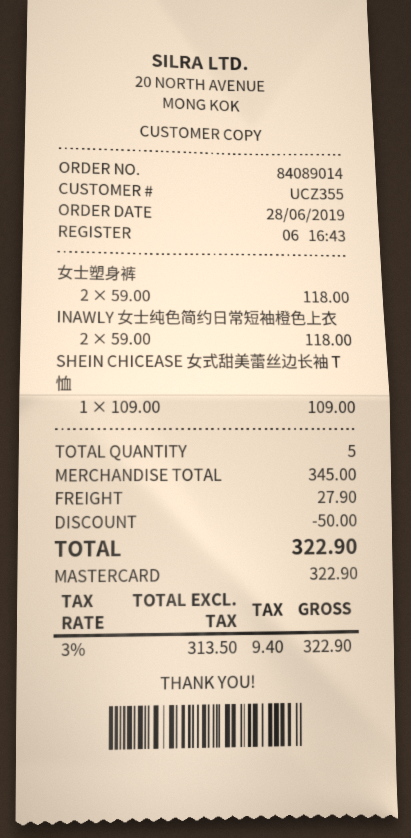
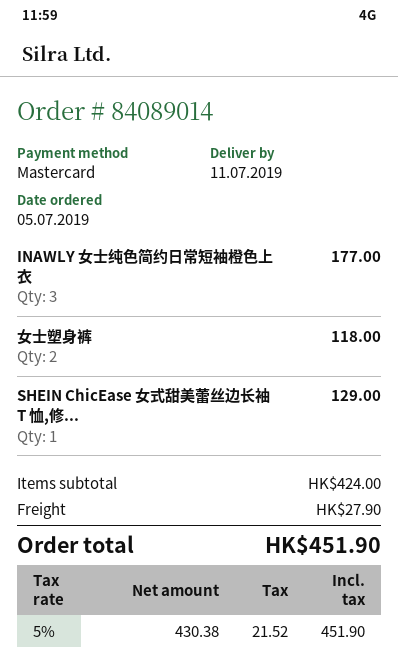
order date: 2019-06-28 -> 2019-07-05
INAWLY 女士纯色简约日常短袖橙色上衣: 2 for 118.00 -> 3 for 177.00
SHEIN CHICEASE 女式甜美蕾丝边长袖 T 恤: 1 for 109.00 -> 1 for 129.00
subtotal: 345.00 -> 424.00
discount: 50.00 -> none
net: 313.50 -> 430.38
tax: 3% = 9.40 -> 5% = 21.52
total: 322.90 -> 451.90

